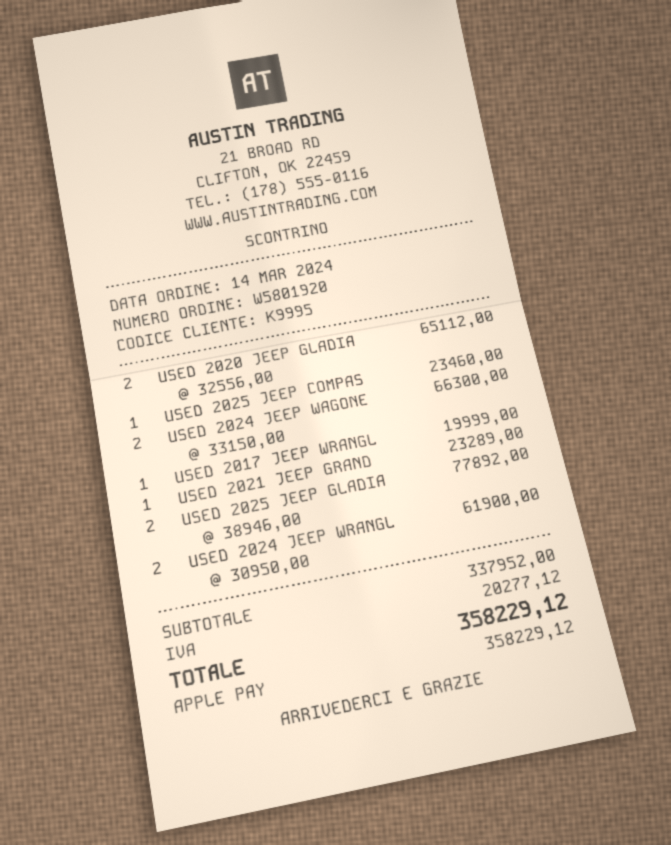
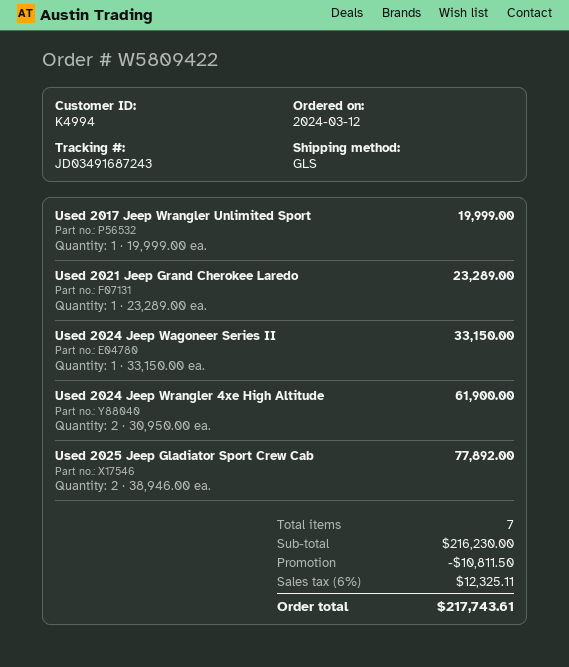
order number: W5801920 -> W5809422
order date: 2024-03-14 -> 2024-03-12
customer number: K9995 -> K4994
USED 2020 JEEP GLADIA: 2 x 32556.00 = 65112.00 -> none
USED 2025 JEEP COMPAS: 1 x 23460.00 = 23460.00 -> none
USED 2024 JEEP WAGONE: 2 x 33150.00 = 66300.00 -> 1 x 33150.00 = 33150.00
subtotal: 337952.00 -> 216230.00
discount: none -> 10811.50
tax: 20277.12 -> 12325.11
total: 358229.12 -> 217743.61

